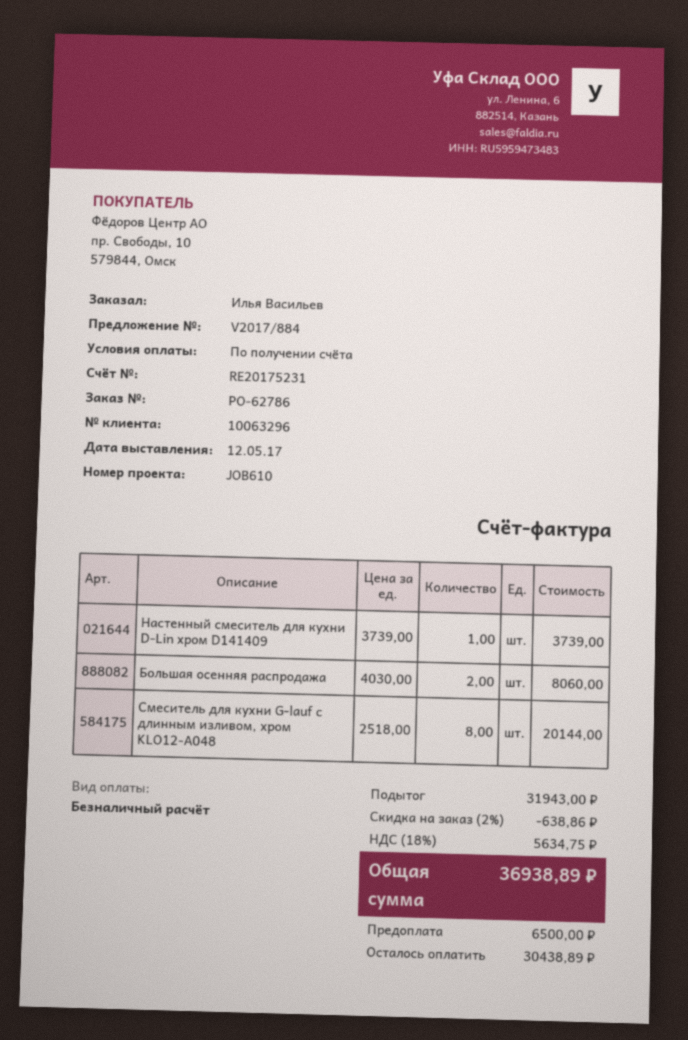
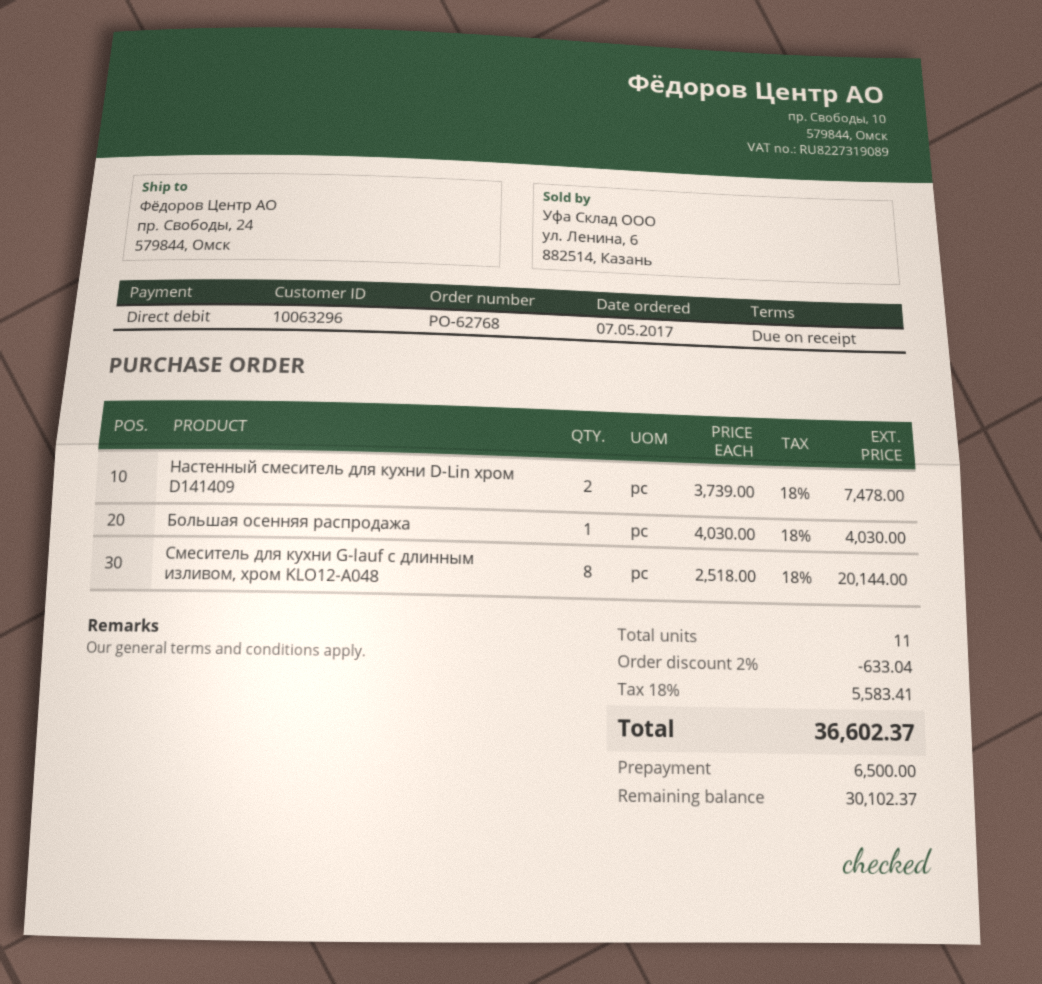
order number: PO-62786 -> PO-62768
payment method: bank transfer -> direct debit
Настенный смеситель для кухни D-Lin хром D141409: 1 x 3739.00 = 3739.00 -> 2 x 3739.00 = 7478.00
Большая осенняя распродажа: 2 x 4030.00 = 8060.00 -> 1 x 4030.00 = 4030.00
discount: 2% = 638.86 -> 2% = 633.04
tax: 18% = 5634.75 -> 18% = 5583.41
total: 36938.89 -> 36602.37
balance: 30438.89 -> 30102.37

